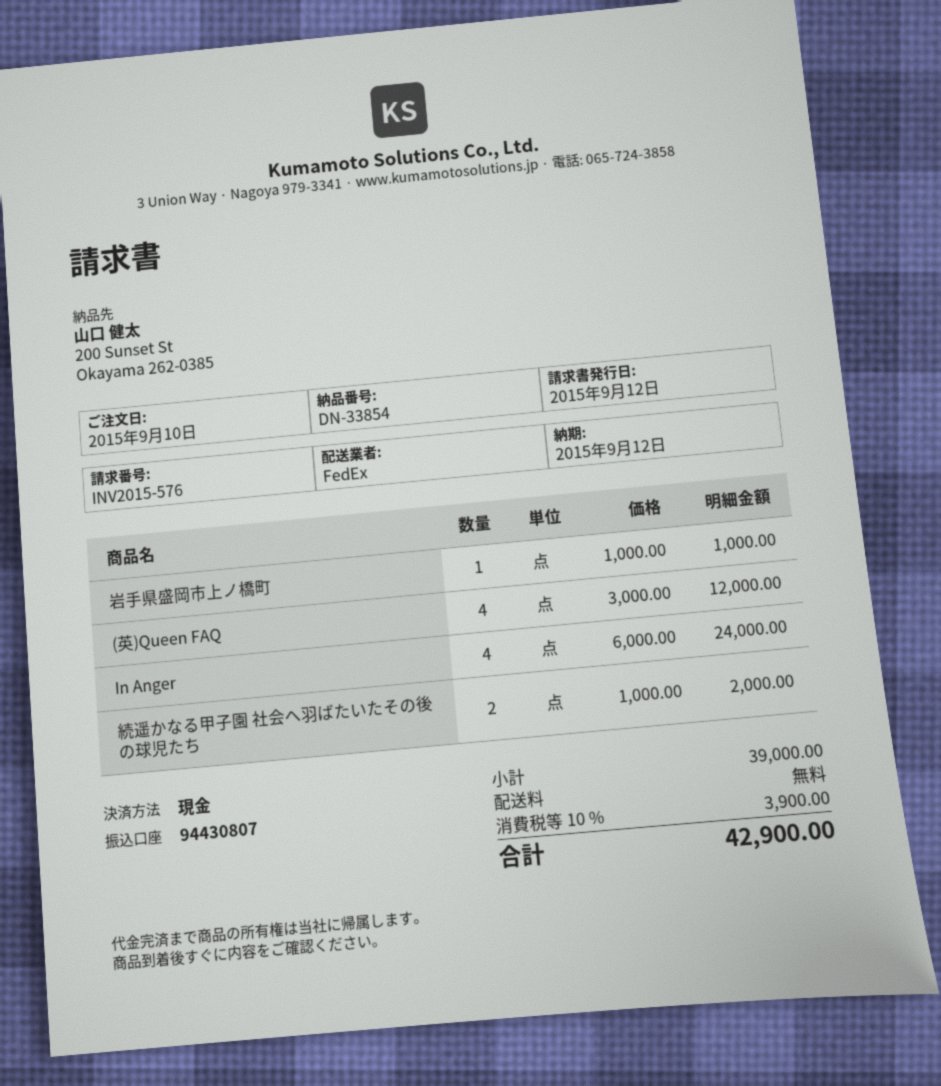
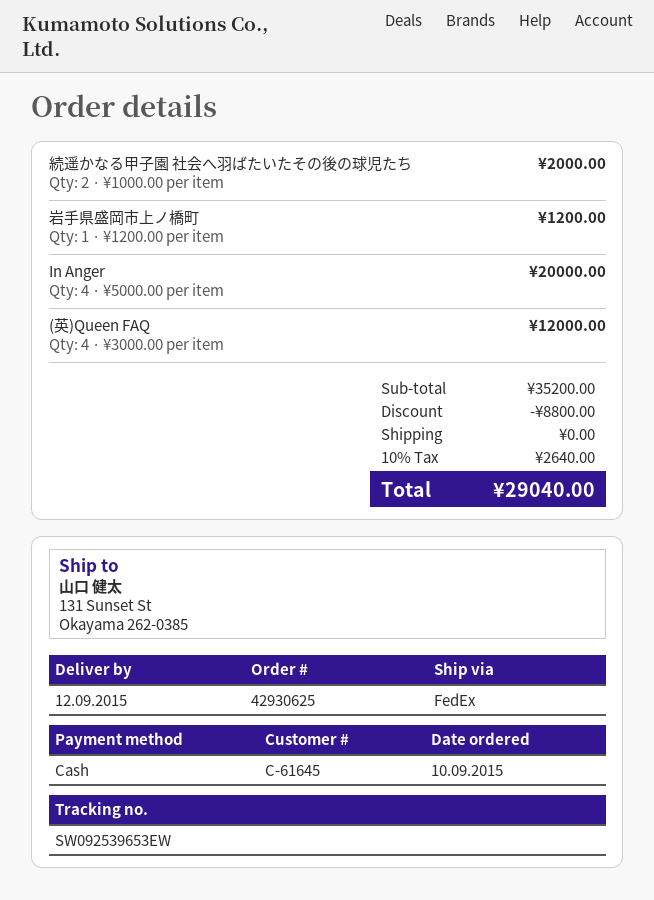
ship to: 200 Sunset St, Okayama 262-0385 -> 131 Sunset St, Okayama 262-0385
岩手県盛岡市上ノ橋町: 1 x 1000.00 = 1000.00 -> 1 x 1200.00 = 1200.00
In Anger: 4 x 6000.00 = 24000.00 -> 4 x 5000.00 = 20000.00
subtotal: 39000.00 -> 35200.00
discount: none -> 8800.00
tax: 10% = 3900.00 -> 10% = 2640.00
total: 42900.00 -> 29040.00

